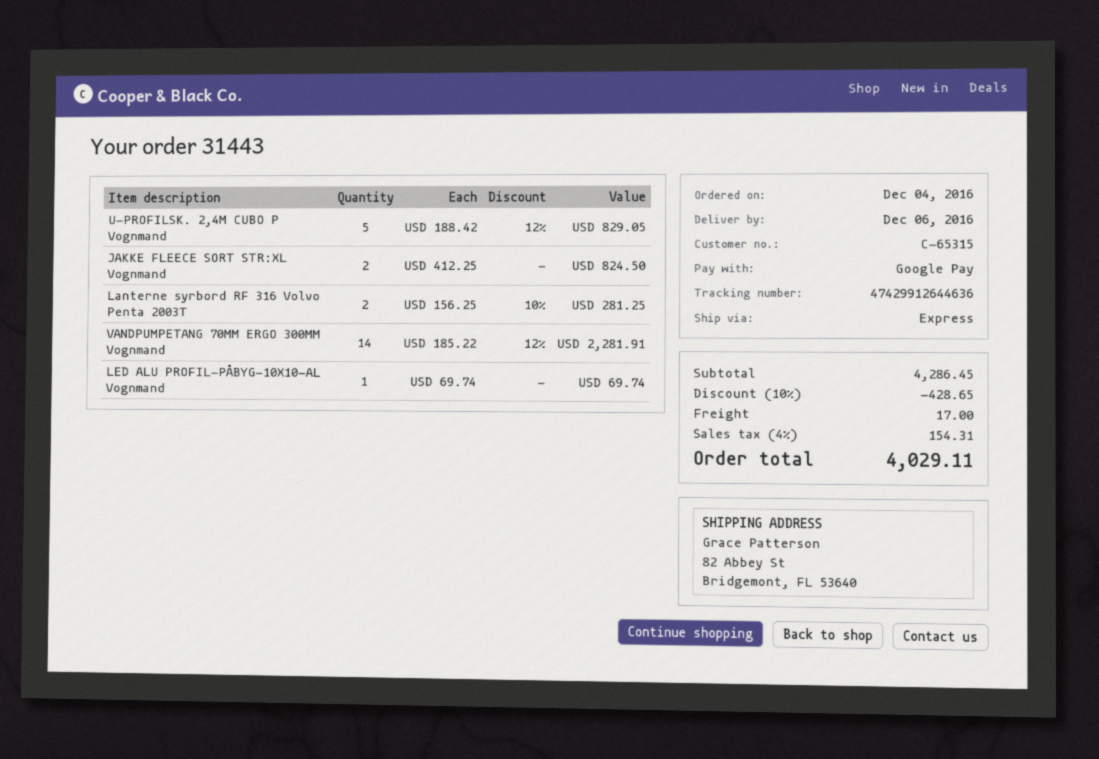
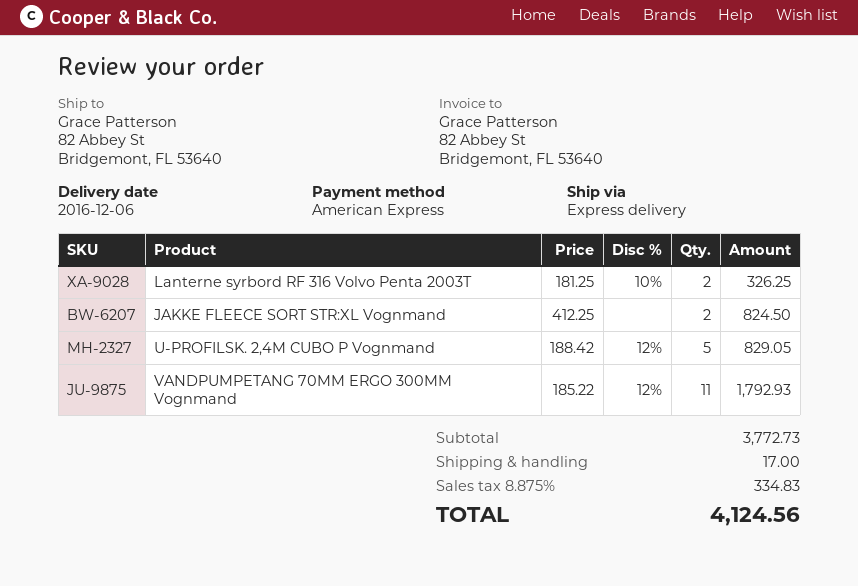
payment method: Google Pay -> American Express
Lanterne syrbord RF 316 Volvo Penta 2003T: 2 x 156.25 - 10% = 281.25 -> 2 x 181.25 - 10% = 326.25
VANDPUMPETANG 70MM ERGO 300MM Vognmand: 14 x 185.22 - 12% = 2281.91 -> 11 x 185.22 - 12% = 1792.93
LED ALU PROFIL-PÅBYG-10X10-AL Vognmand: 1 x 69.74 = 69.74 -> none
subtotal: 4286.45 -> 3772.73
discount: 10% = 428.65 -> none
tax: 4% = 154.31 -> 8.875% = 334.83
total: 4029.11 -> 4124.56

